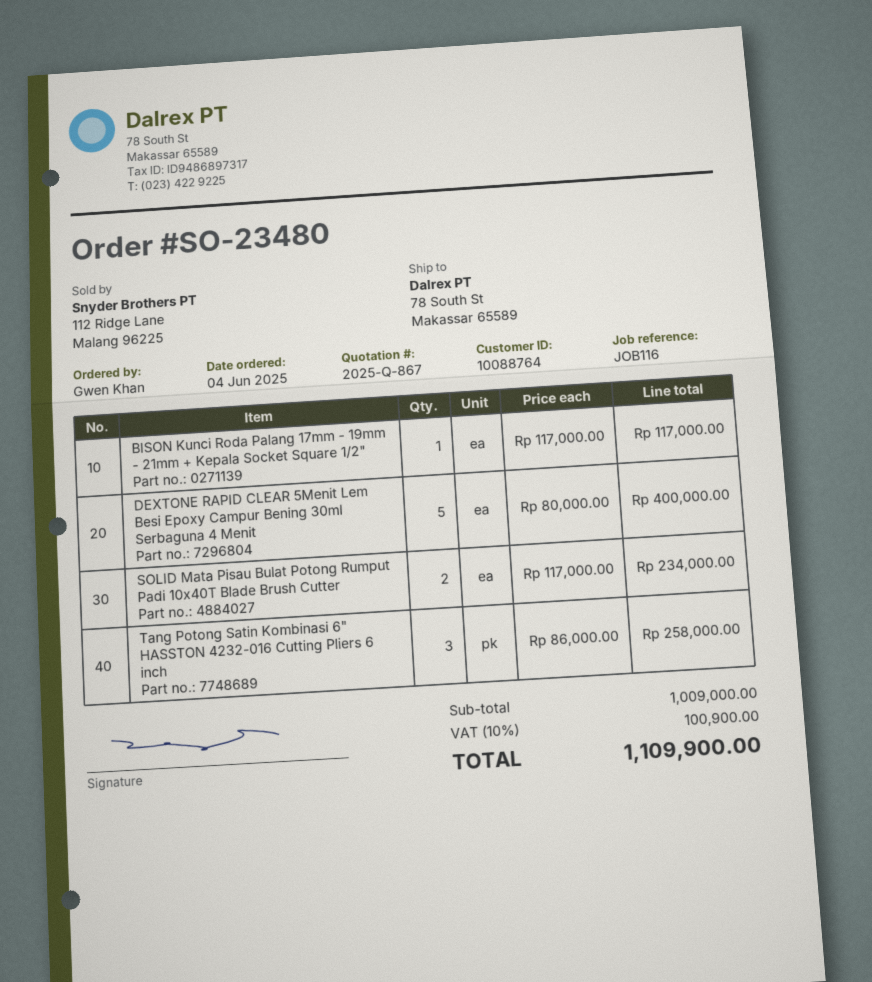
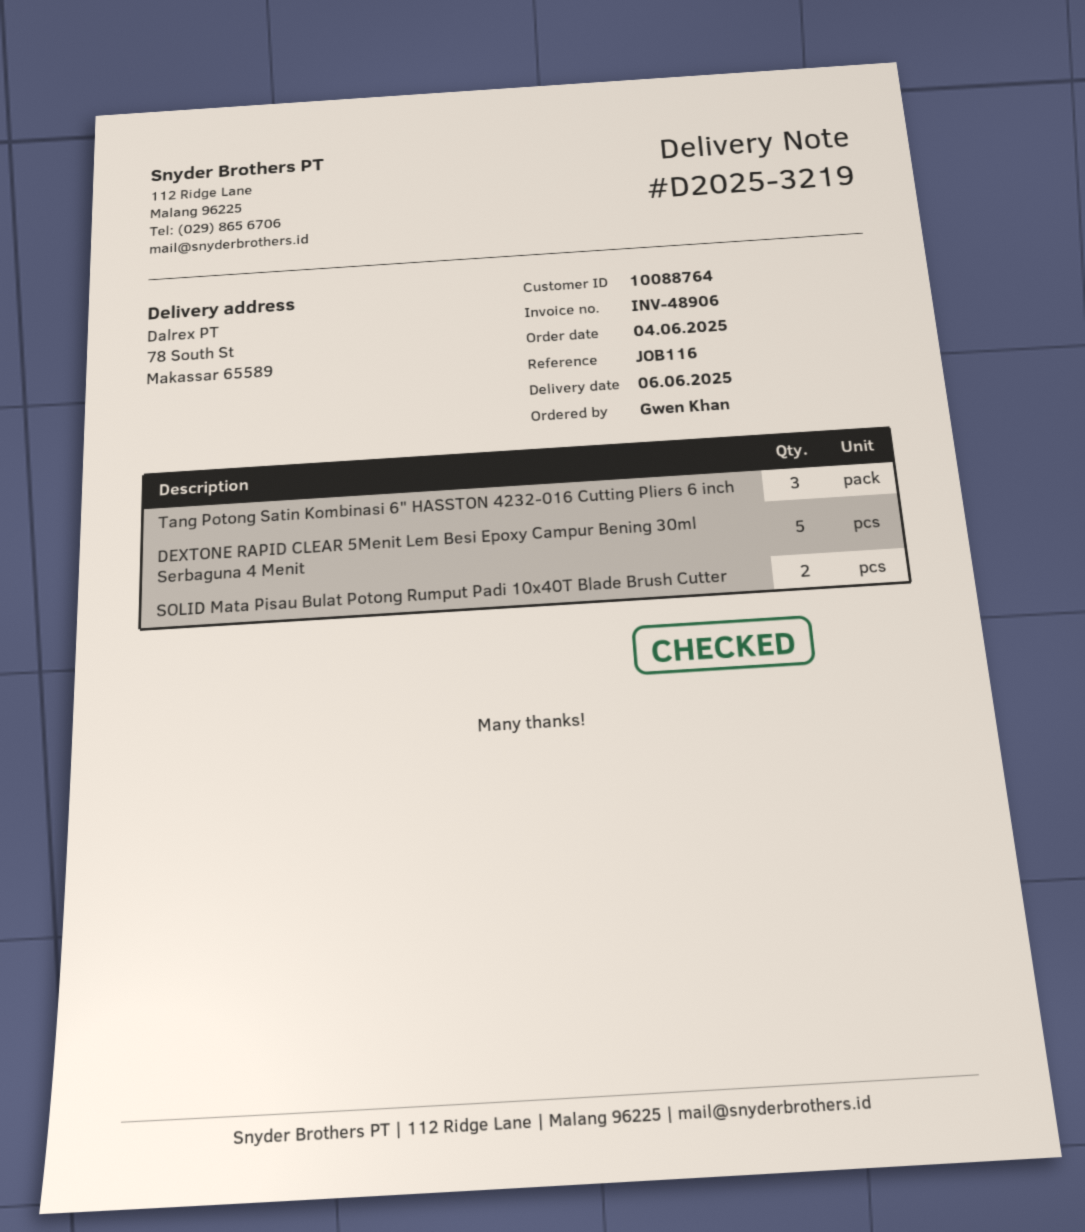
BISON Kunci Roda Palang 17mm - 19mm - 21mm + Kepala Socket Square 1/2": 1 -> none

